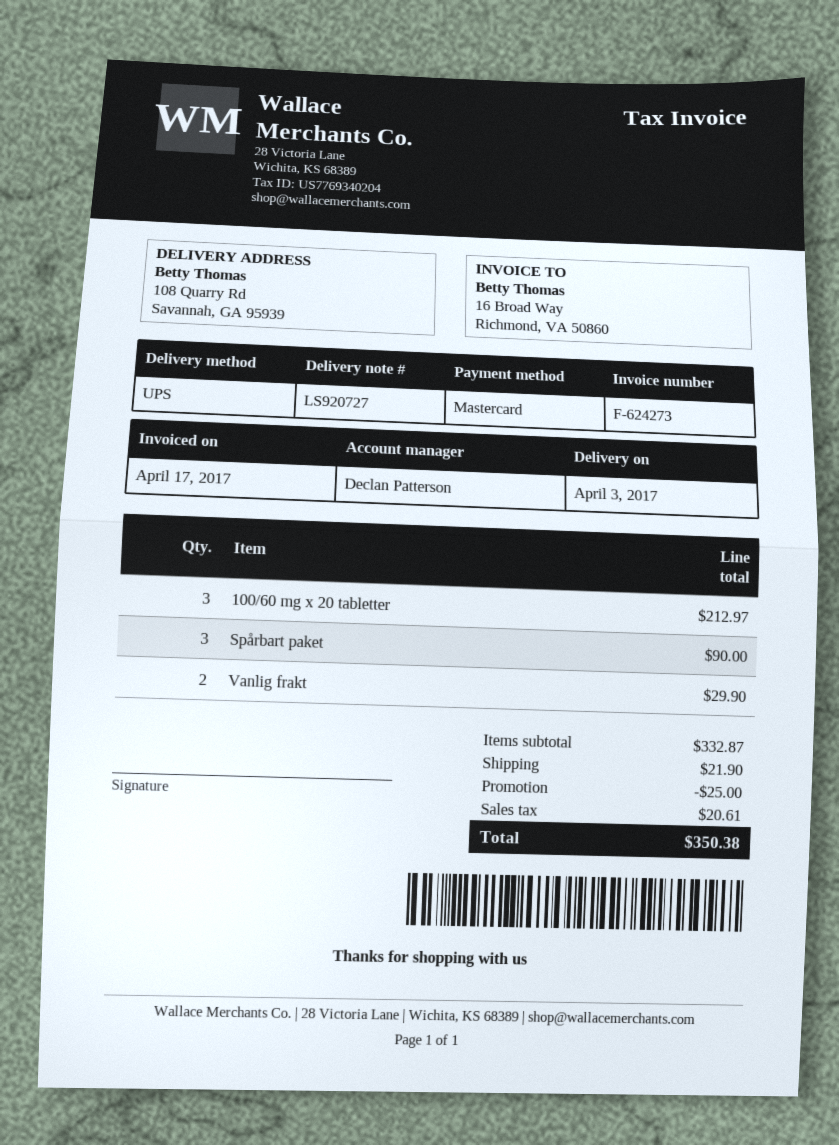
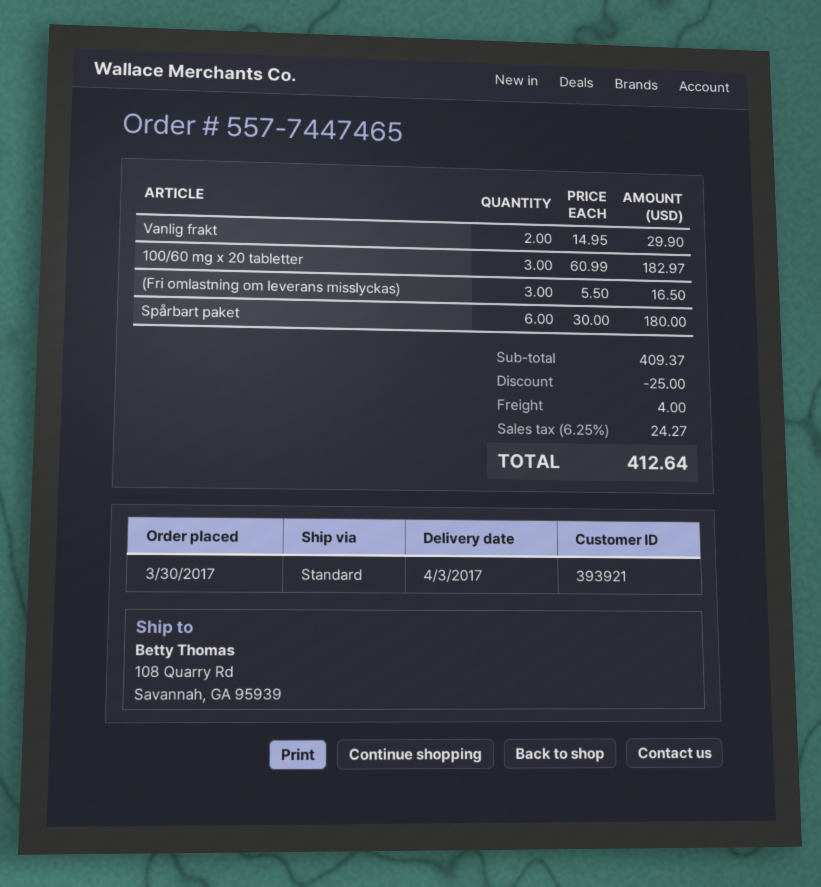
shipping method: UPS -> standard
100/60 mg x 20 tabletter: 3 for 212.97 -> 3 for 182.97
Spårbart paket: 3 for 90.00 -> 6 for 180.00
(Fri omlastning om leverans misslyckas): none -> 3 for 16.50
subtotal: 332.87 -> 409.37
shipping: 21.90 -> 4.00
tax: 20.61 -> 24.27
total: 350.38 -> 412.64

